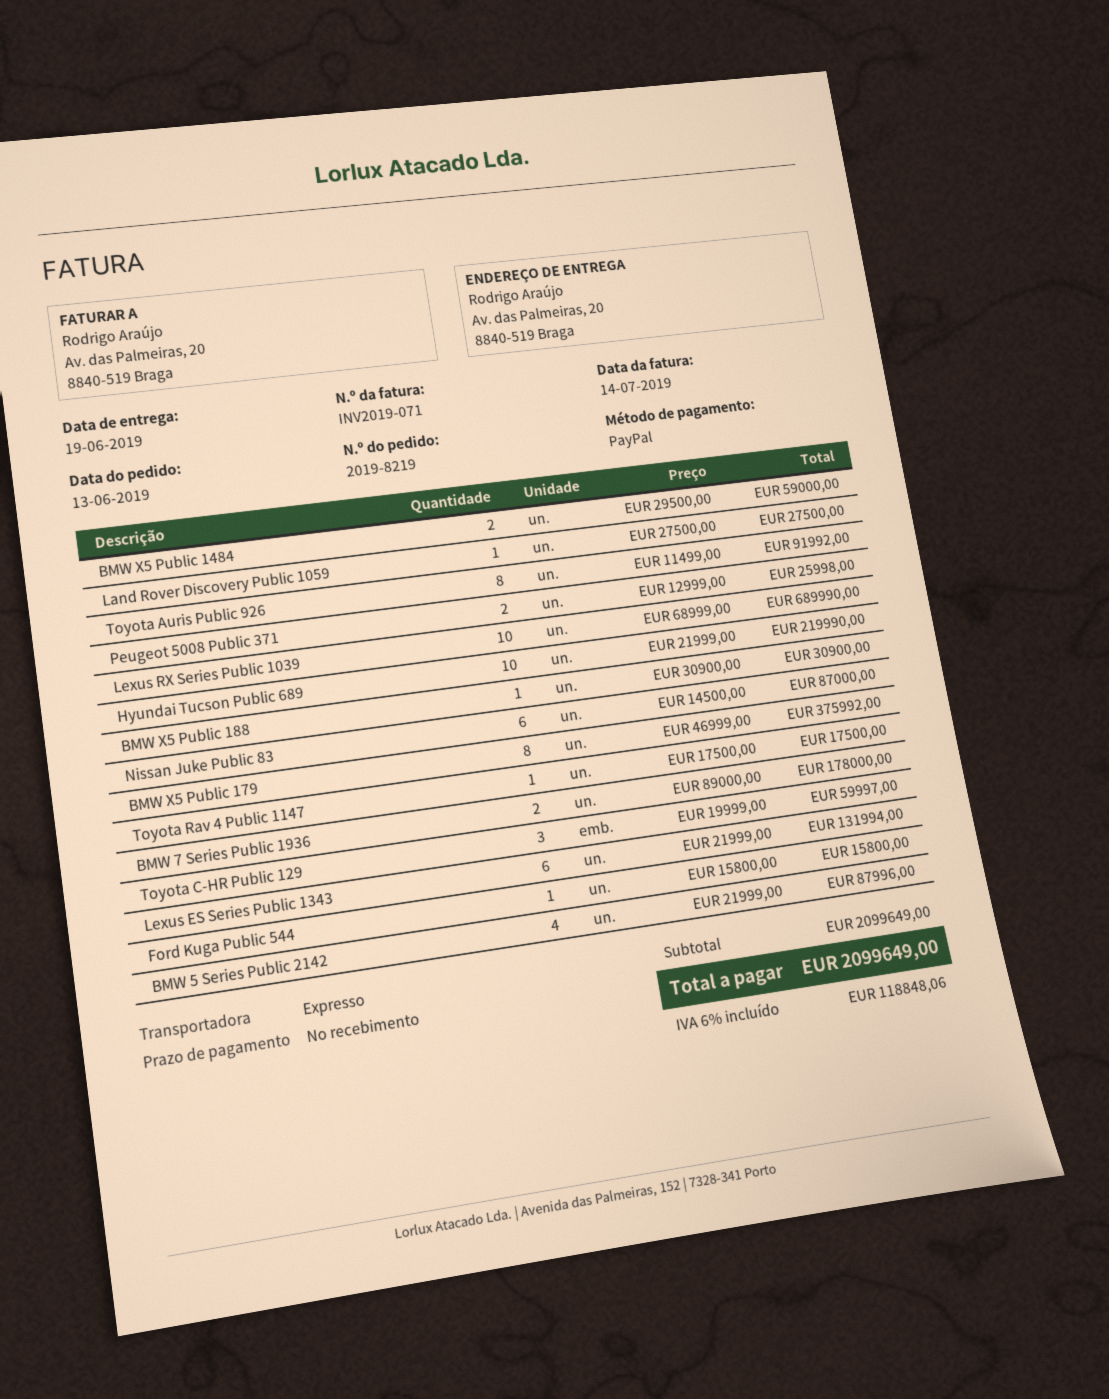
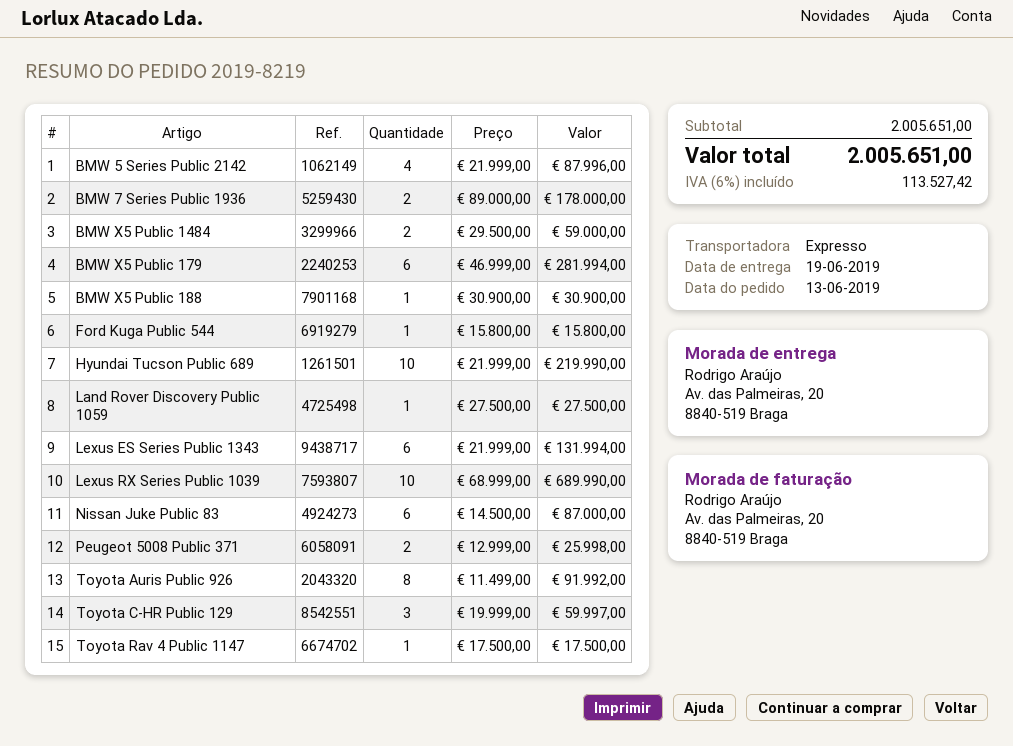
BMW X5 Public 179: 8 x 46999.00 = 375992.00 -> 6 x 46999.00 = 281994.00
subtotal: 2099649.00 -> 2005651.00
tax: 6% = 118848.06 -> 6% = 113527.42
total: 2099649.00 -> 2005651.00

